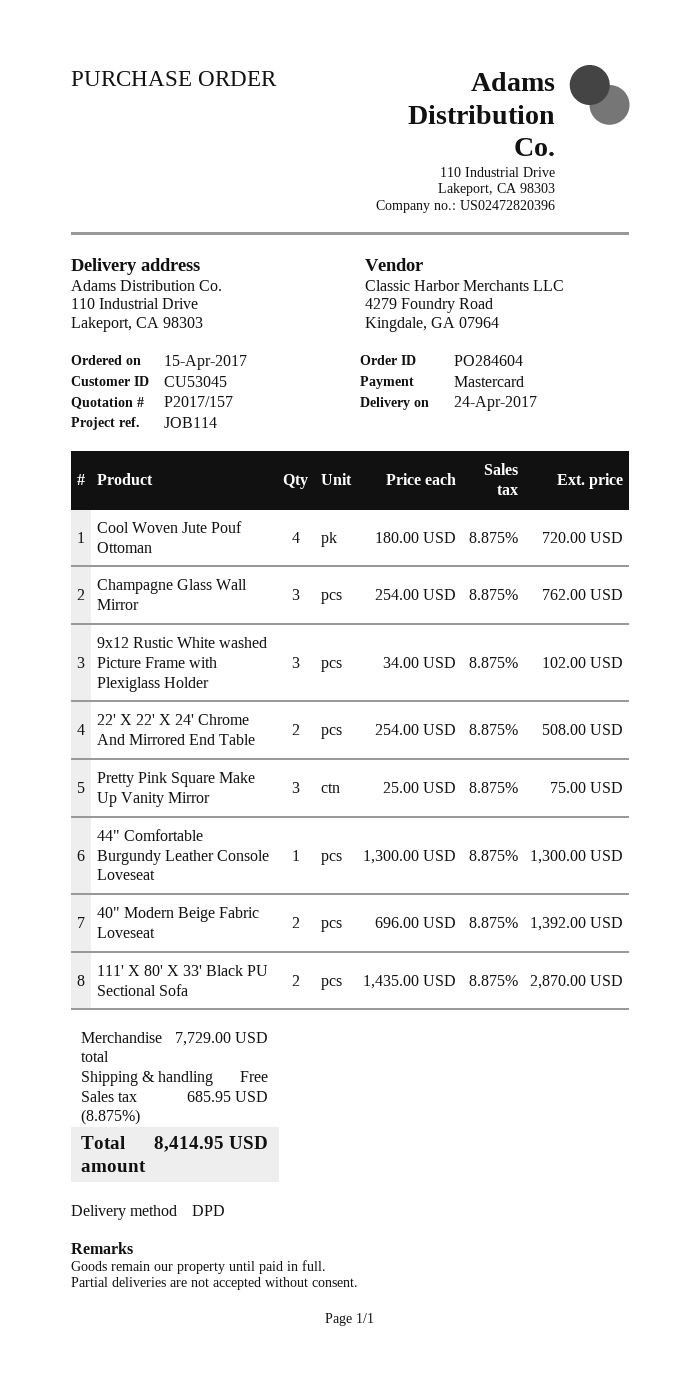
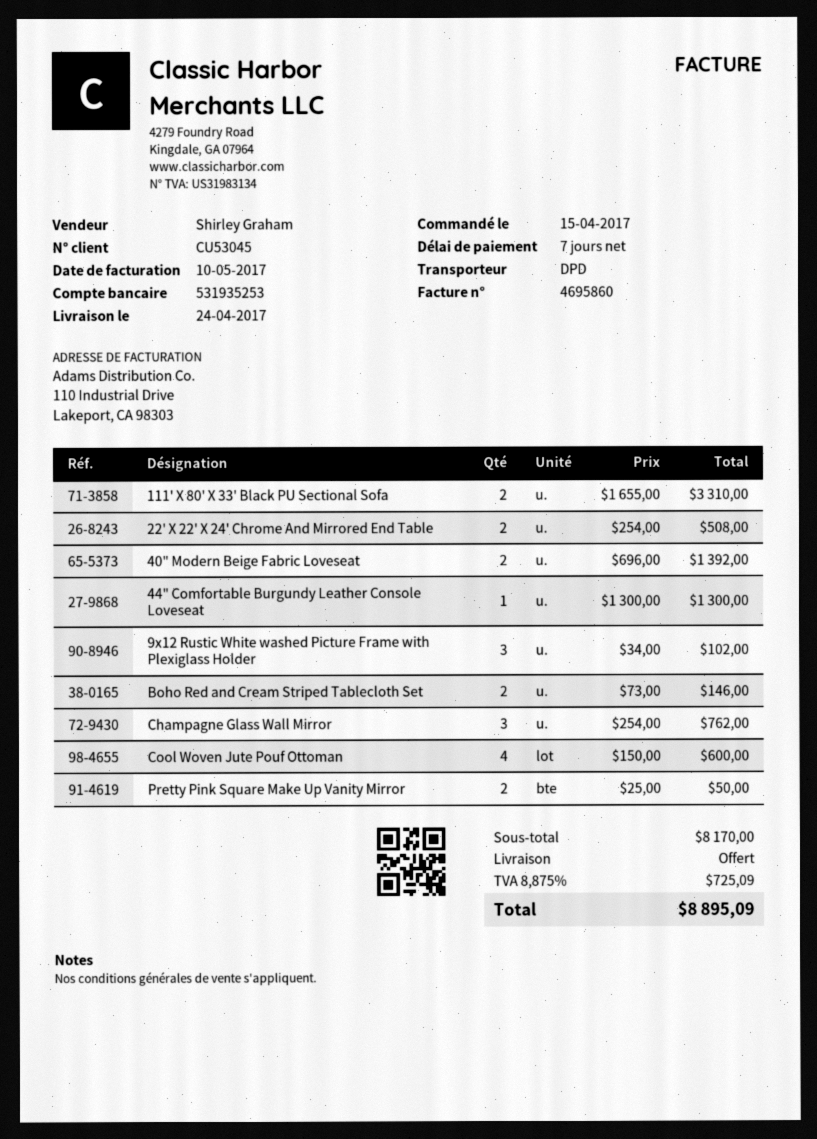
Cool Woven Jute Pouf Ottoman: 4 x 180.00 = 720.00 -> 4 x 150.00 = 600.00
Pretty Pink Square Make Up Vanity Mirror: 3 x 25.00 = 75.00 -> 2 x 25.00 = 50.00
111' X 80' X 33' Black PU Sectional Sofa: 2 x 1435.00 = 2870.00 -> 2 x 1655.00 = 3310.00
Boho Red and Cream Striped Tablecloth Set: none -> 2 x 73.00 = 146.00
subtotal: 7729.00 -> 8170.00
tax: 8.875% = 685.95 -> 8.875% = 725.09
total: 8414.95 -> 8895.09

